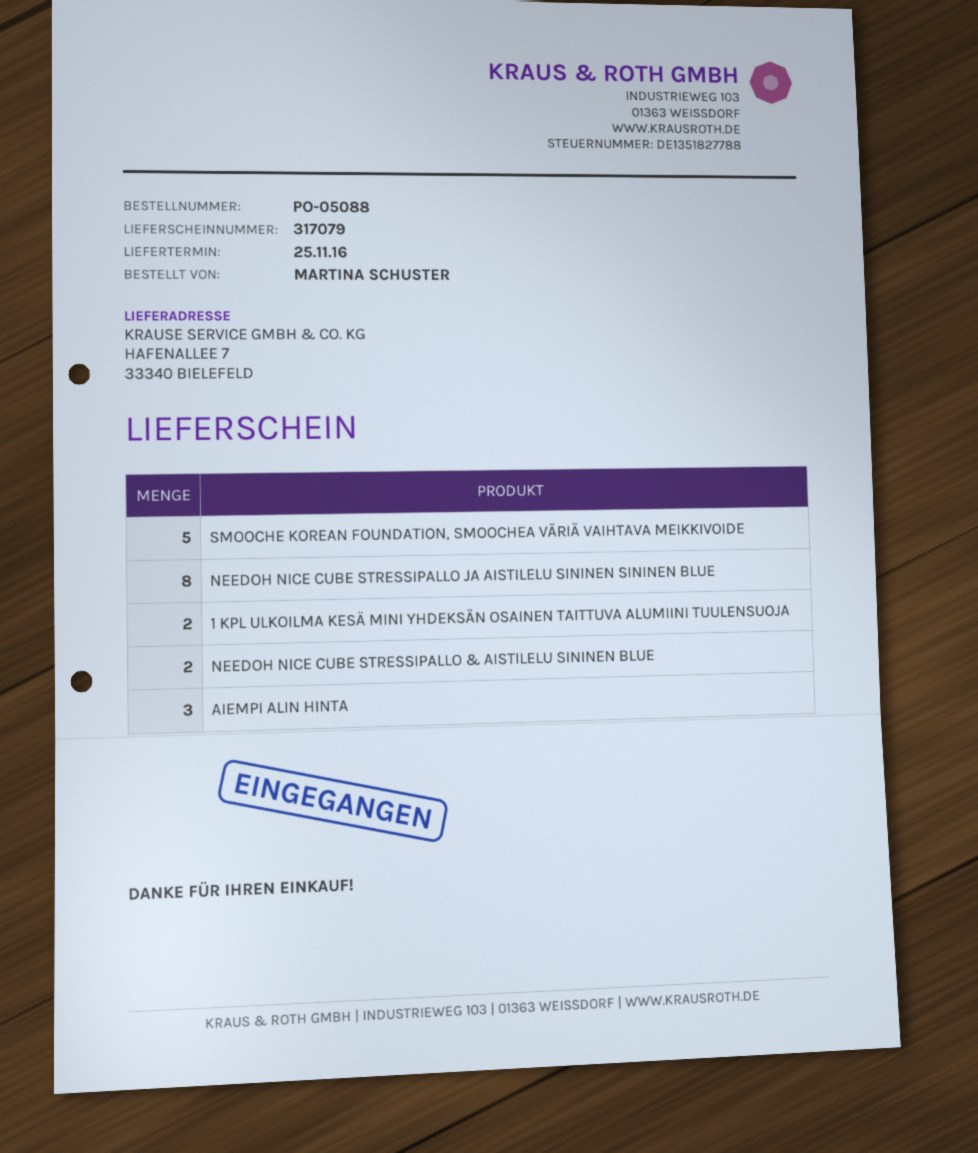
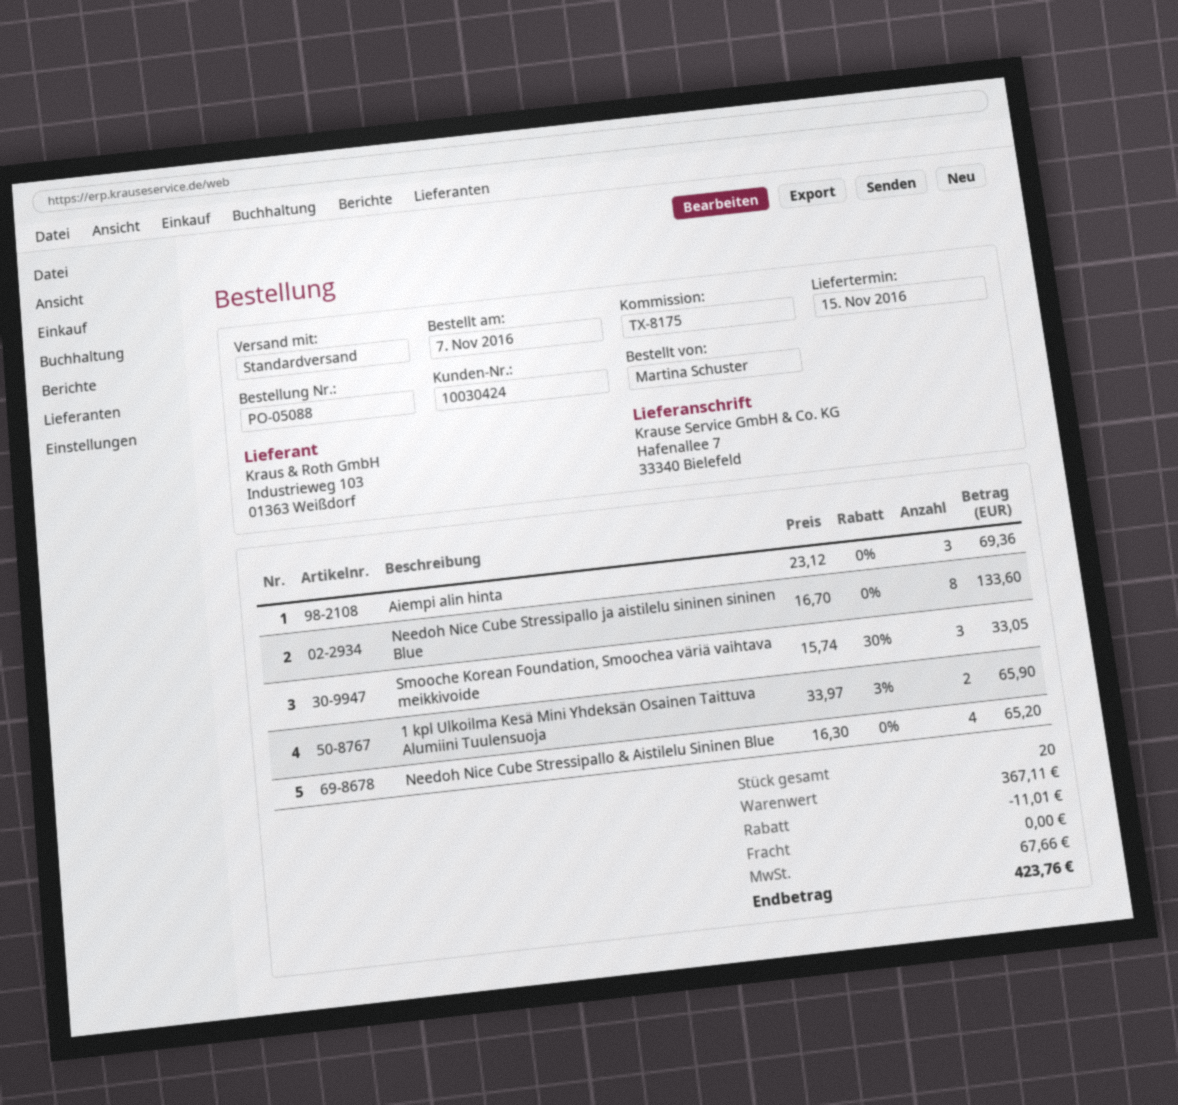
delivery date: 2016-11-25 -> 2016-11-15
SMOOCHE KOREAN FOUNDATION, SMOOCHEA VÄRIÄ VAIHTAVA MEIKKIVOIDE: 5 -> 3
NEEDOH NICE CUBE STRESSIPALLO & AISTILELU SININEN BLUE: 2 -> 4

